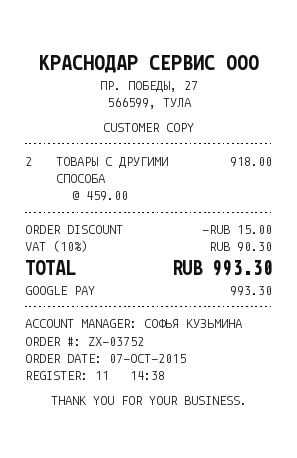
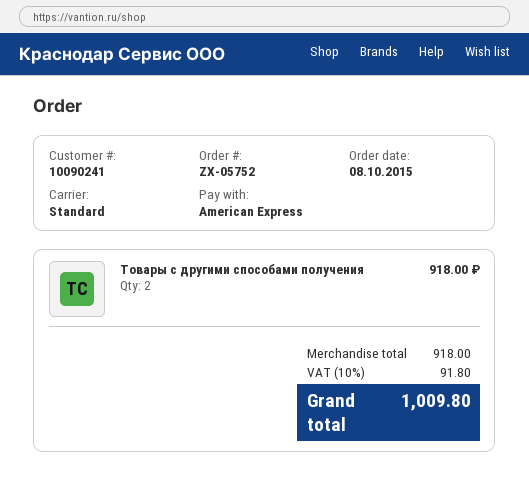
order number: ZX-03752 -> ZX-05752
order date: 2015-10-07 -> 2015-10-08
payment method: Google Pay -> American Express
discount: 15.00 -> none
tax: 10% = 90.30 -> 10% = 91.80
total: 993.30 -> 1009.80

